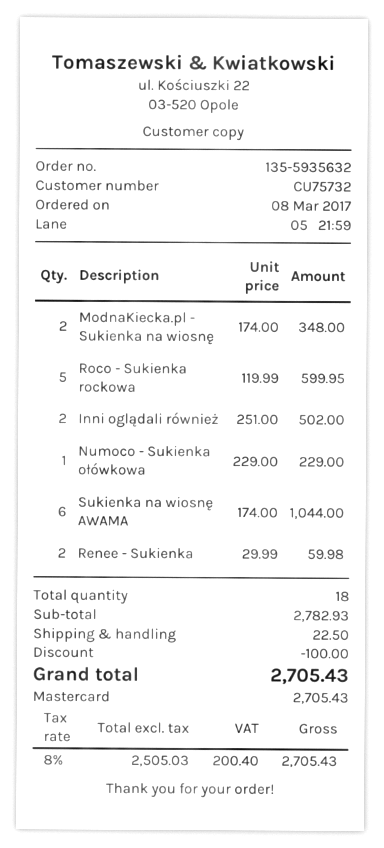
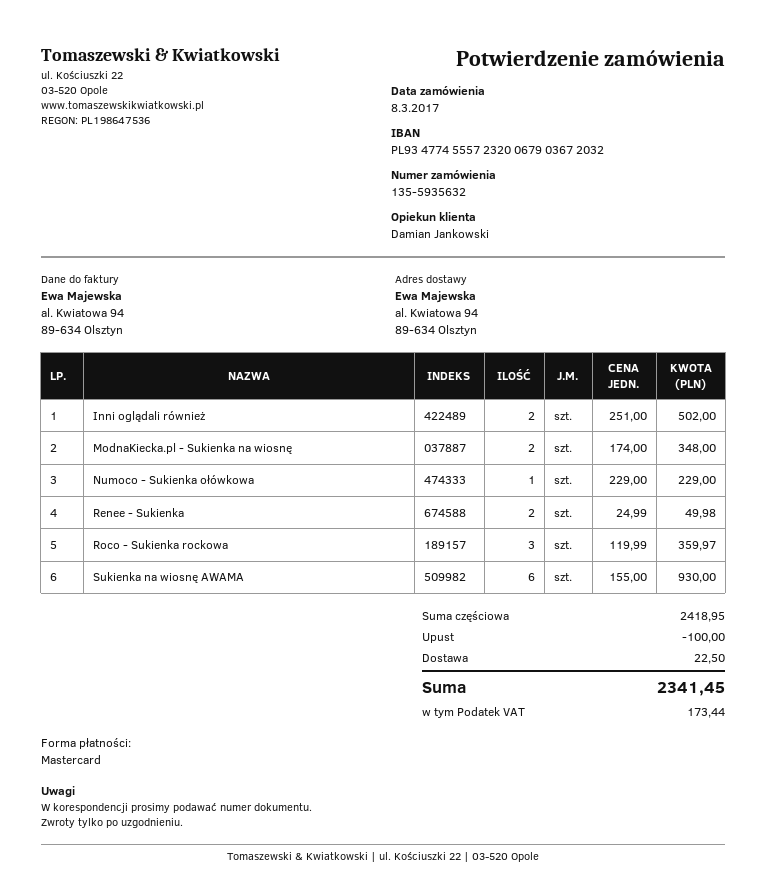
Roco - Sukienka rockowa: 5 x 119.99 = 599.95 -> 3 x 119.99 = 359.97
Sukienka na wiosnę AWAMA: 6 x 174.00 = 1044.00 -> 6 x 155.00 = 930.00
Renee - Sukienka: 2 x 29.99 = 59.98 -> 2 x 24.99 = 49.98
subtotal: 2782.93 -> 2418.95
tax: 200.40 -> 173.44
total: 2705.43 -> 2341.45

